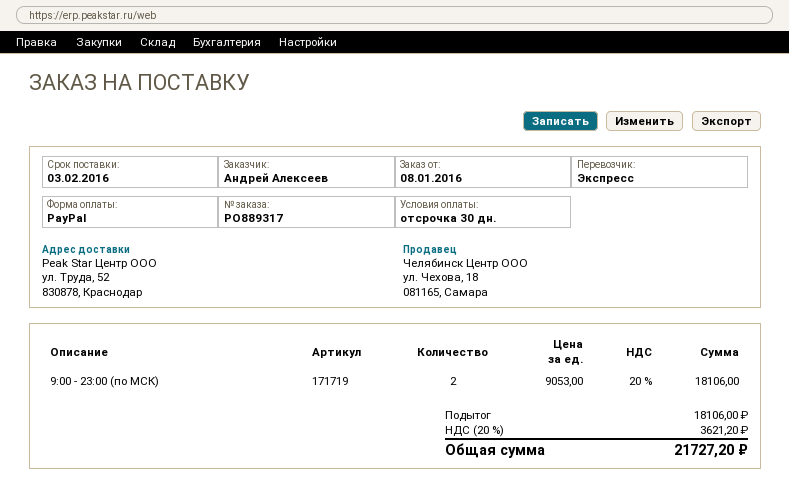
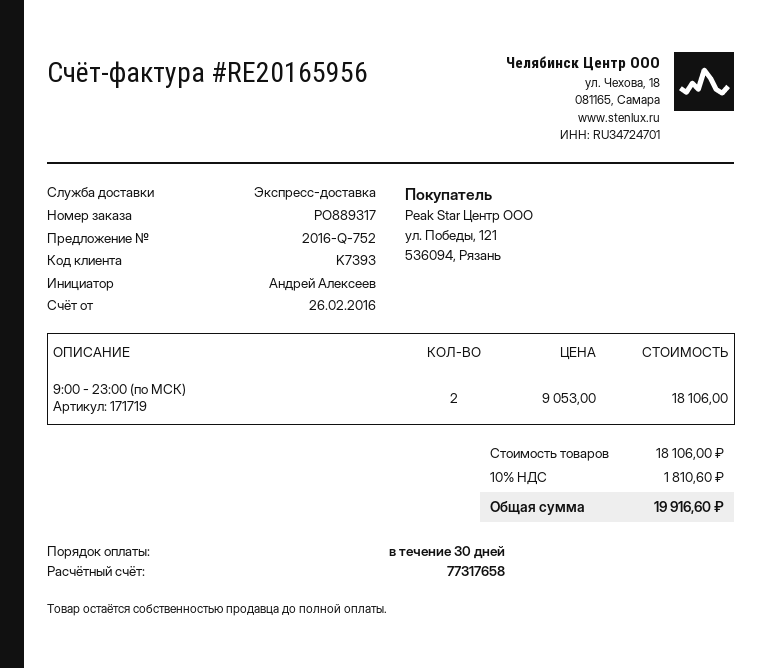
tax: 20% = 3621.20 -> 10% = 1810.60
total: 21727.20 -> 19916.60

